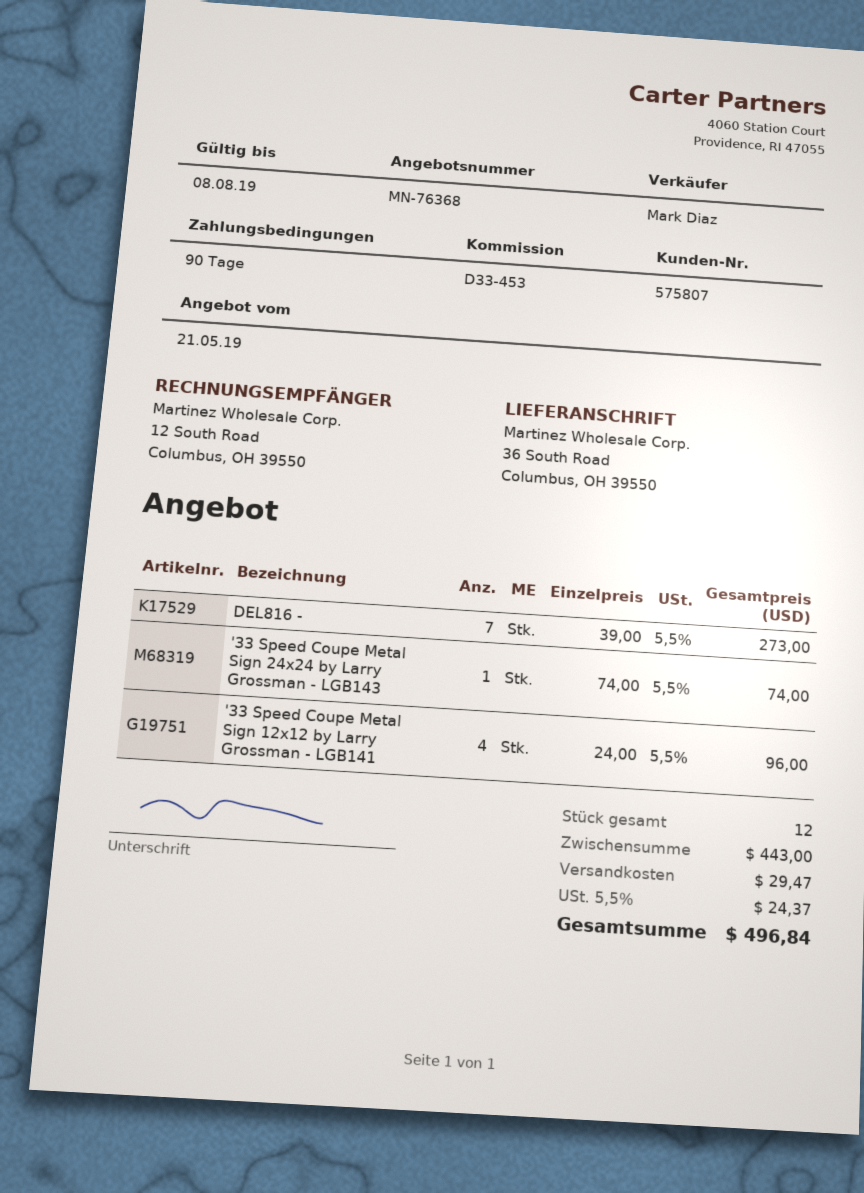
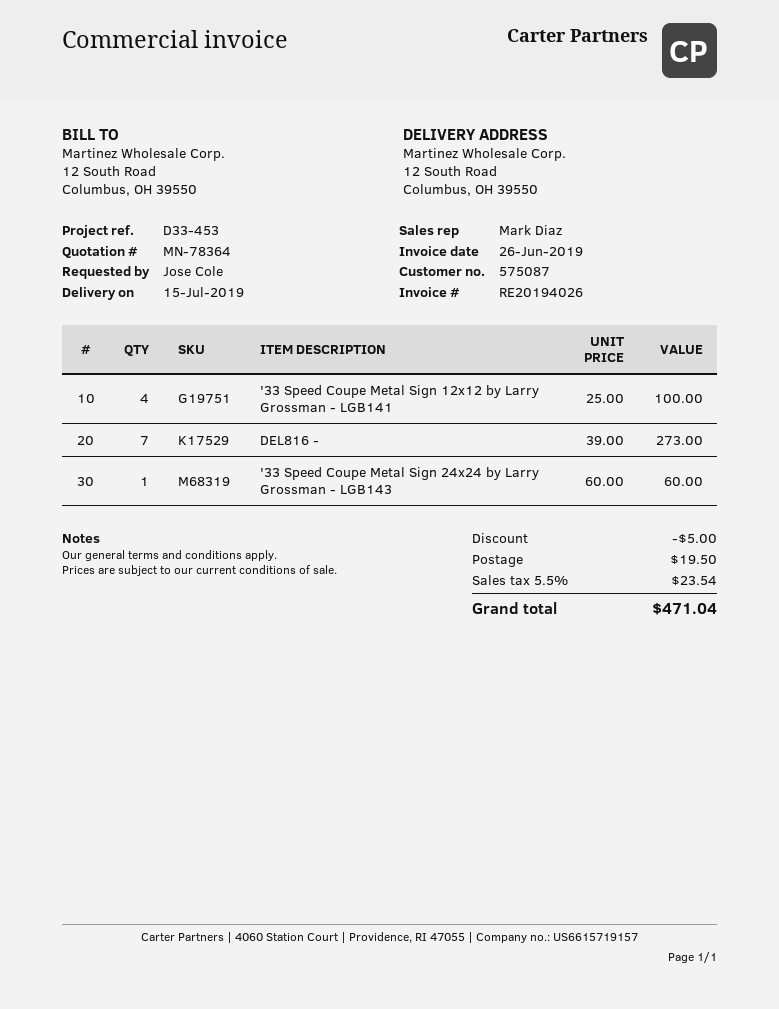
quote number: MN-76368 -> MN-78364
customer number: 575807 -> 575087
ship to: 36 South Road, Columbus, OH 39550 -> 12 South Road, Columbus, OH 39550
'33 Speed Coupe Metal Sign 24x24 by Larry Grossman - LGB143: 1 x 74.00 = 74.00 -> 1 x 60.00 = 60.00
'33 Speed Coupe Metal Sign 12x12 by Larry Grossman - LGB141: 4 x 24.00 = 96.00 -> 4 x 25.00 = 100.00
discount: none -> 5.00
shipping: 29.47 -> 19.50
tax: 5.5% = 24.37 -> 5.5% = 23.54
total: 496.84 -> 471.04

